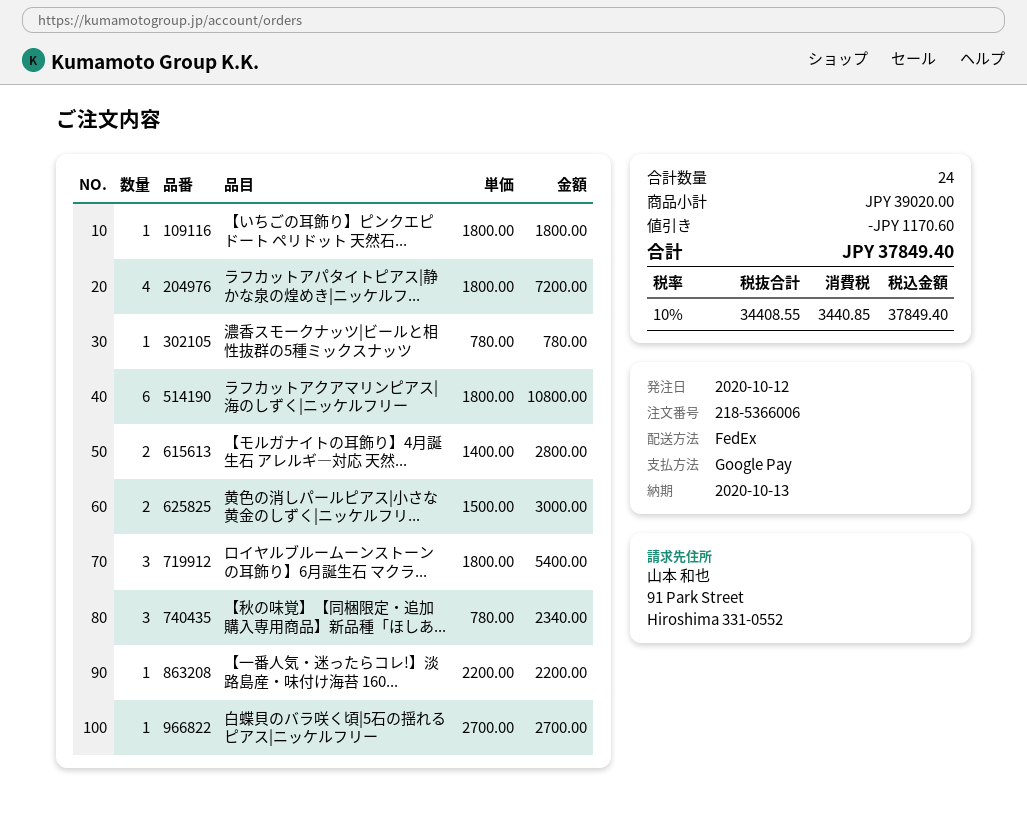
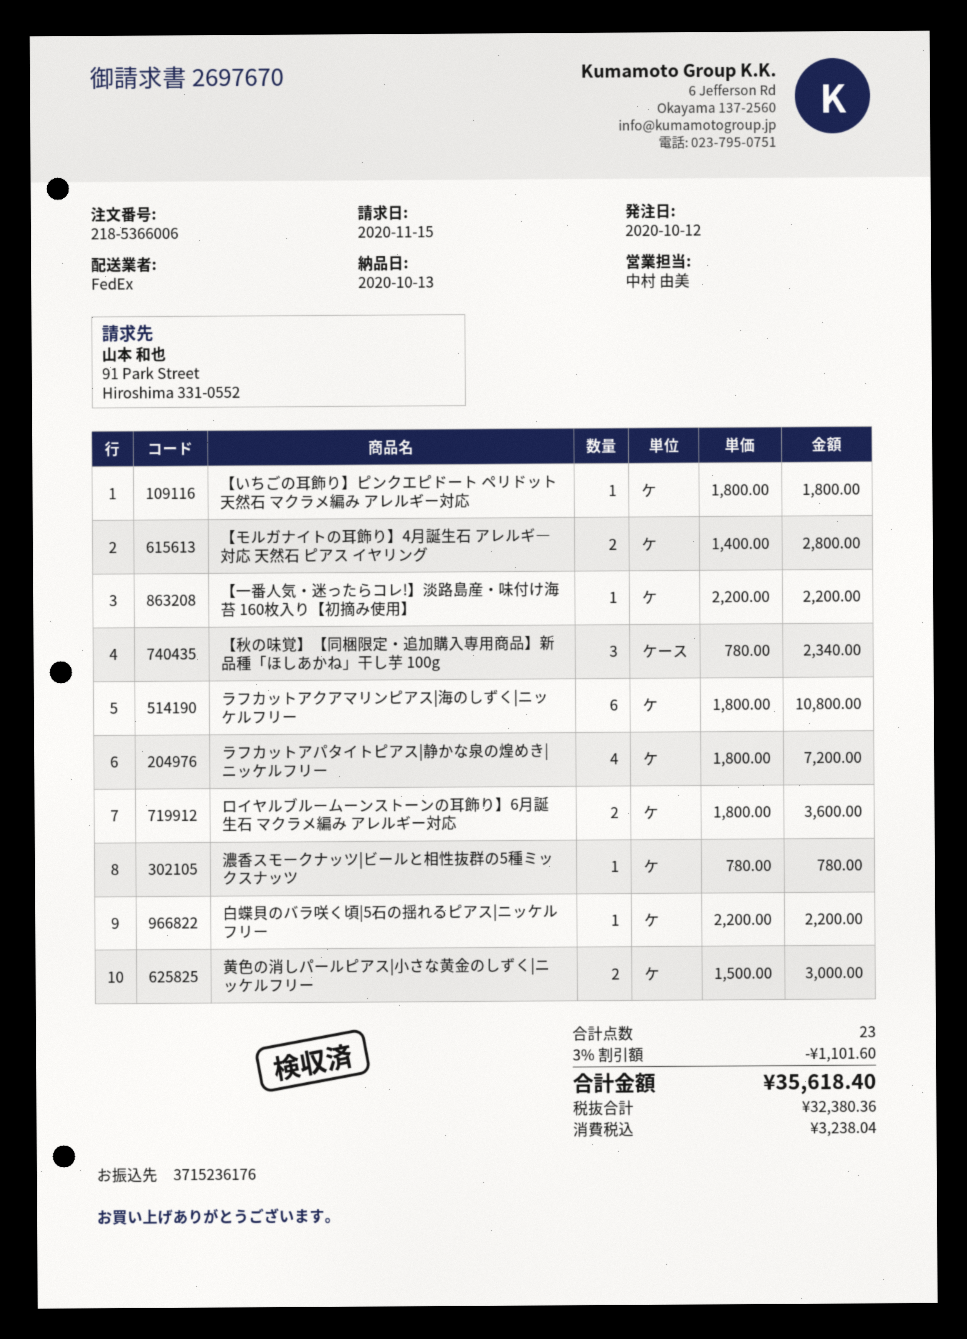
ロイヤルブルームーンストーンの耳飾り】6月誕生石 マクラ...: 3 x 1800.00 = 5400.00 -> 2 x 1800.00 = 3600.00
白蝶貝のバラ咲く頃|5石の揺れるピアス|ニッケルフリー: 1 x 2700.00 = 2700.00 -> 1 x 2200.00 = 2200.00
total quantity: 24 -> 23
discount: 1170.60 -> 1101.60
net: 34408.55 -> 32380.36
tax: 3440.85 -> 3238.04
total: 37849.40 -> 35618.40

